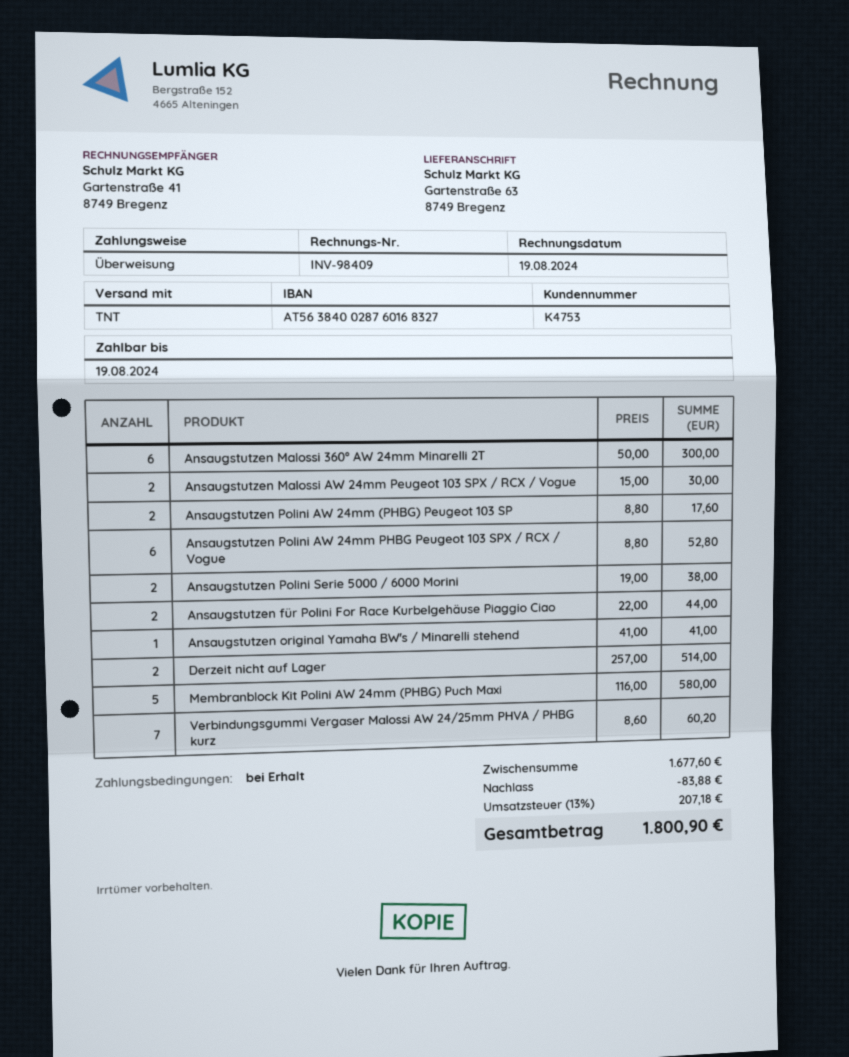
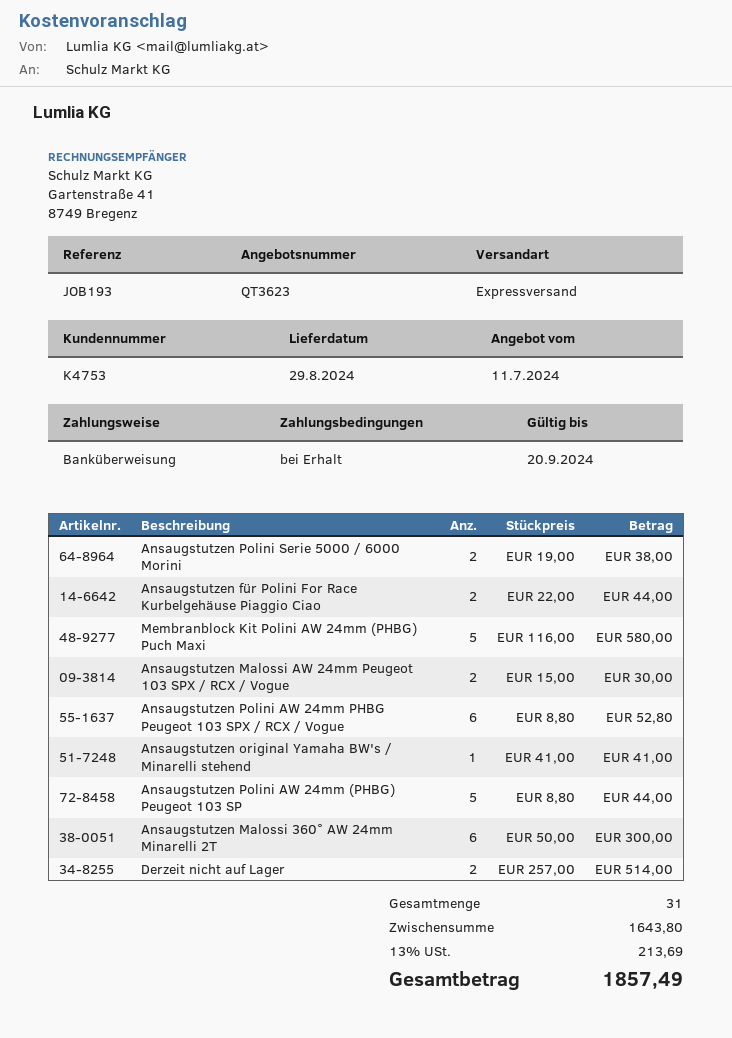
shipping method: TNT -> express
Ansaugstutzen Polini AW 24mm (PHBG) Peugeot 103 SP: 2 x 8.80 = 17.60 -> 5 x 8.80 = 44.00
Verbindungsgummi Vergaser Malossi AW 24/25mm PHVA / PHBG kurz: 7 x 8.60 = 60.20 -> none
subtotal: 1677.60 -> 1643.80
discount: 83.88 -> none
tax: 13% = 207.18 -> 13% = 213.69
total: 1800.90 -> 1857.49

